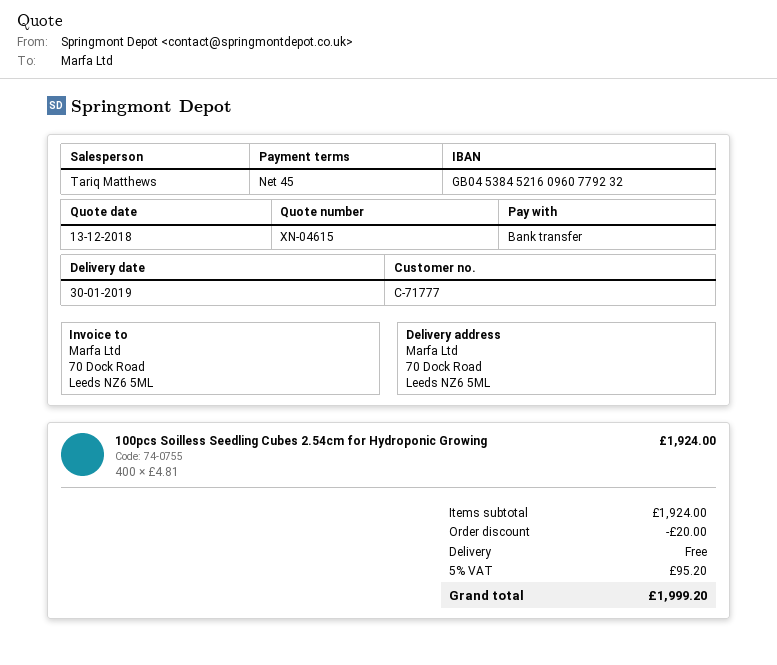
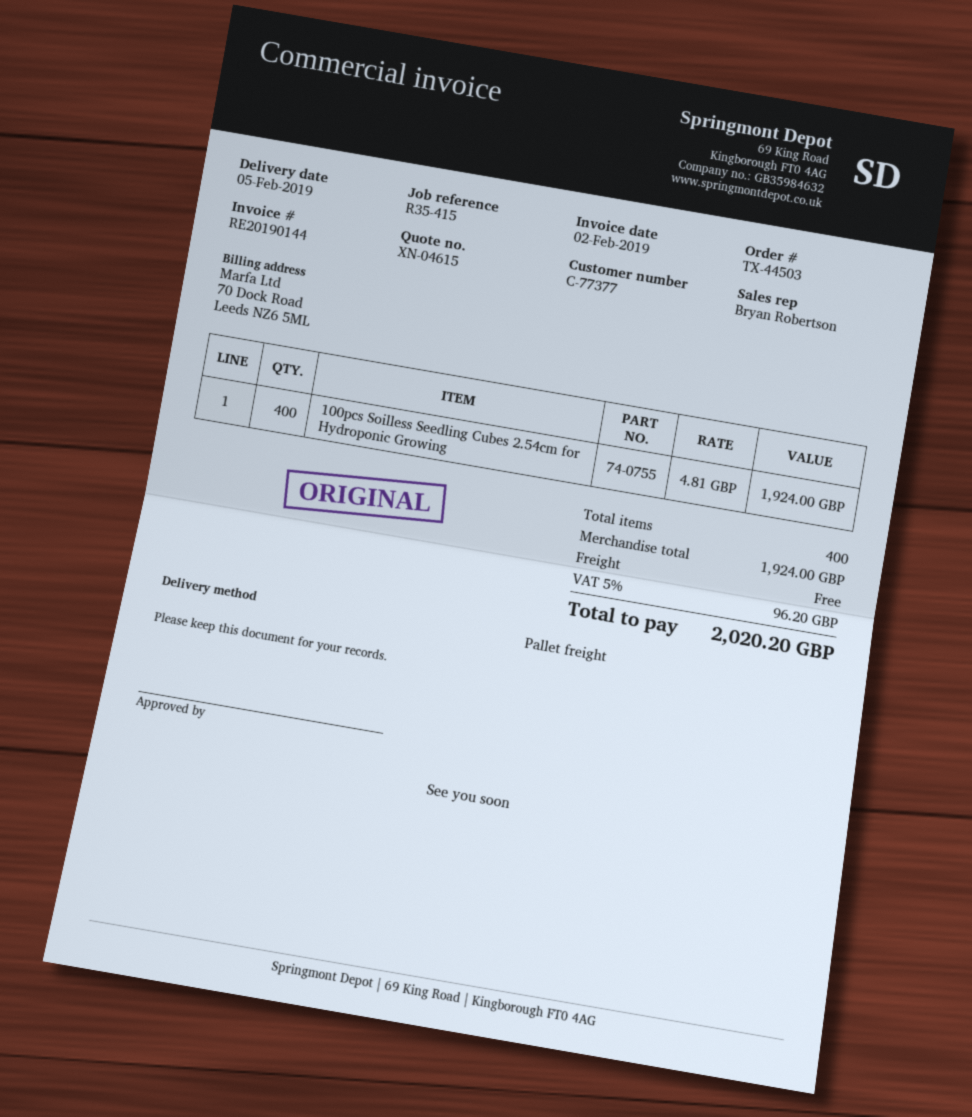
delivery date: 2019-01-30 -> 2019-02-05
customer number: C-71777 -> C-77377
sales rep: Tariq Matthews -> Bryan Robertson
discount: 20.00 -> none
tax: 5% = 95.20 -> 5% = 96.20
total: 1999.20 -> 2020.20

